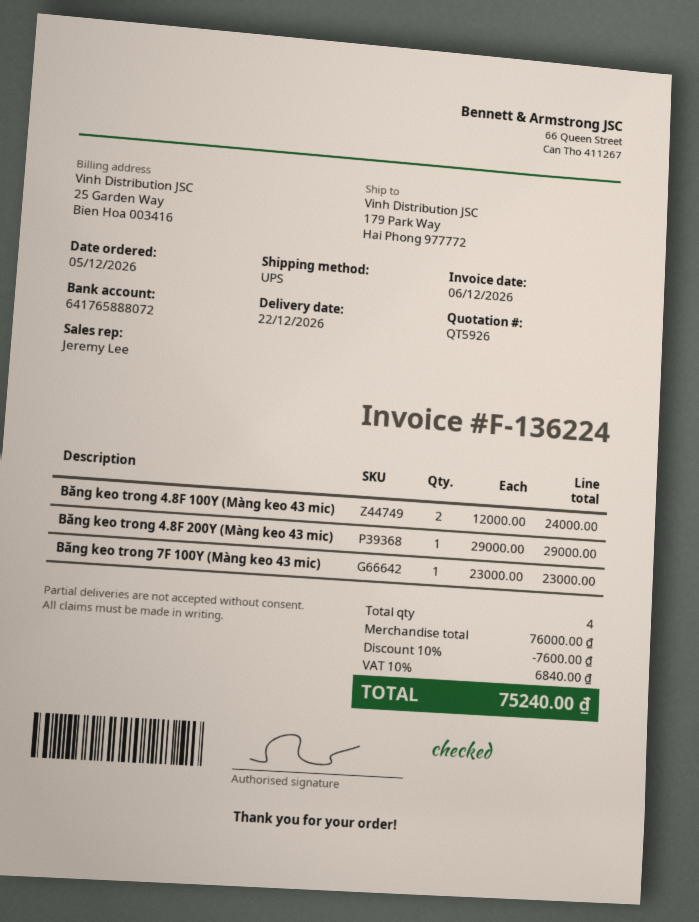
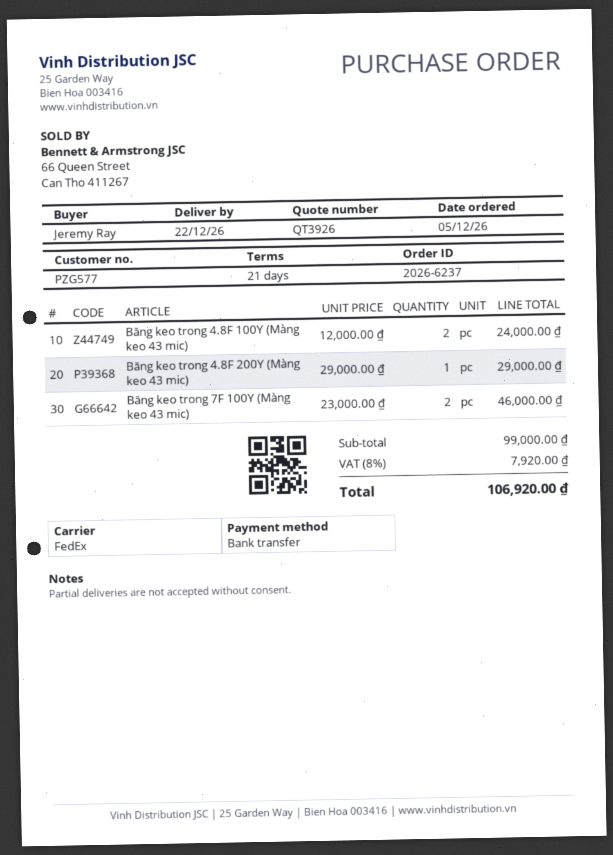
quote number: QT5926 -> QT3926
shipping method: UPS -> FedEx
Băng keo trong 7F 100Y (Màng keo 43 mic): 1 x 23000.00 = 23000.00 -> 2 x 23000.00 = 46000.00
subtotal: 76000.00 -> 99000.00
discount: 10% = 7600.00 -> none
tax: 10% = 6840.00 -> 8% = 7920.00
total: 75240.00 -> 106920.00

